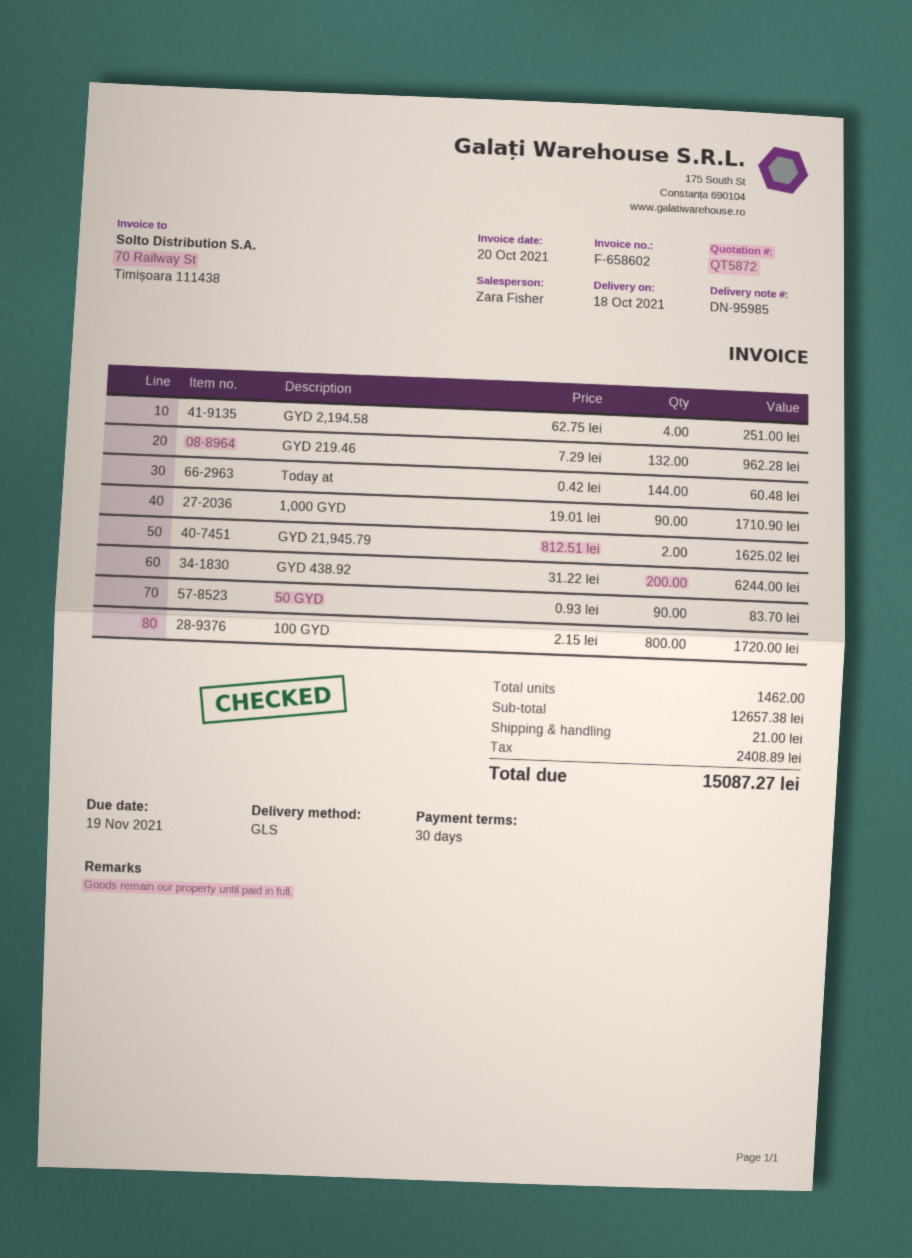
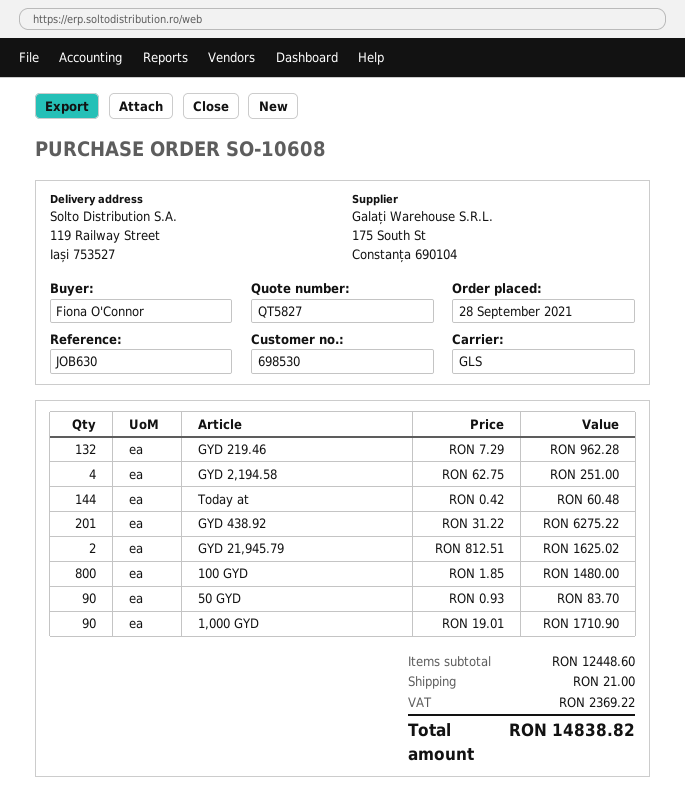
quote number: QT5872 -> QT5827
GYD 438.92: 200 x 31.22 = 6244.00 -> 201 x 31.22 = 6275.22
100 GYD: 800 x 2.15 = 1720.00 -> 800 x 1.85 = 1480.00
subtotal: 12657.38 -> 12448.60
tax: 2408.89 -> 2369.22
total: 15087.27 -> 14838.82

